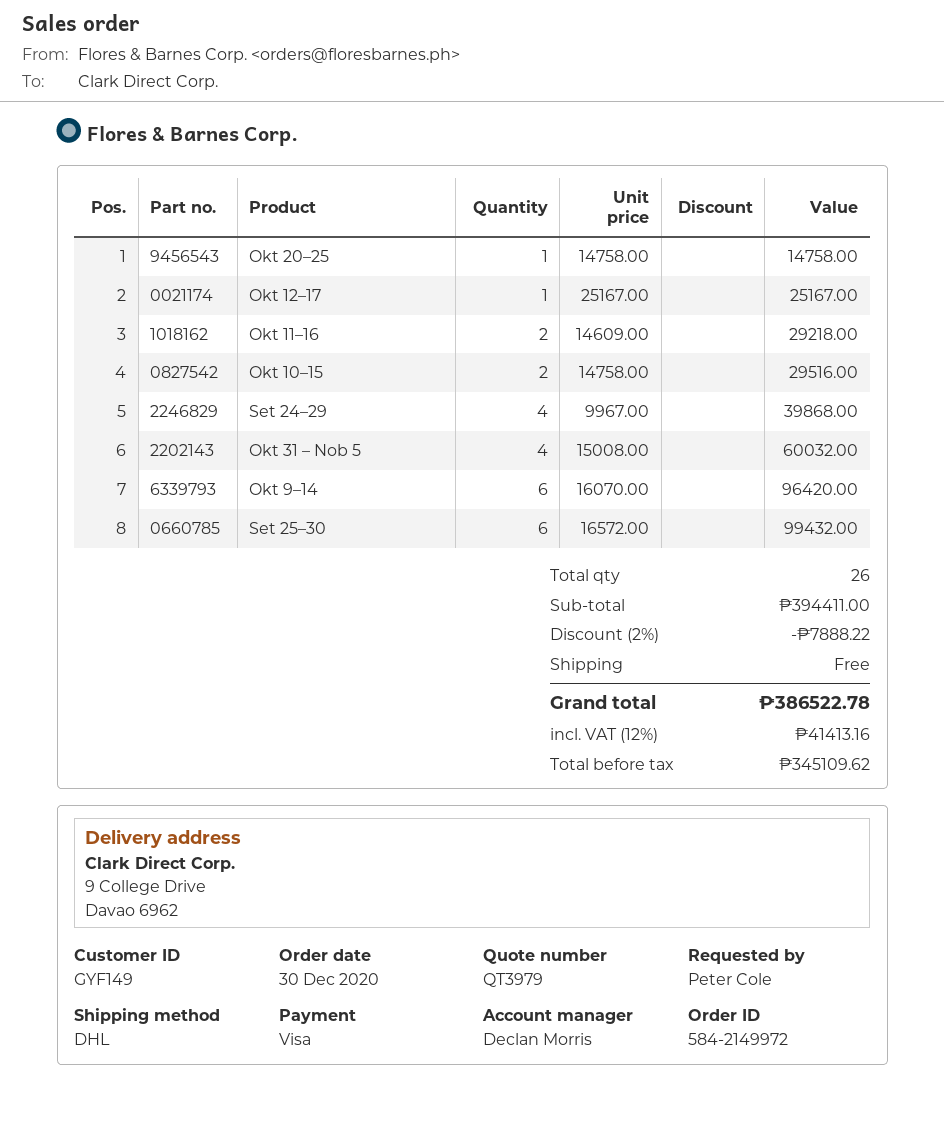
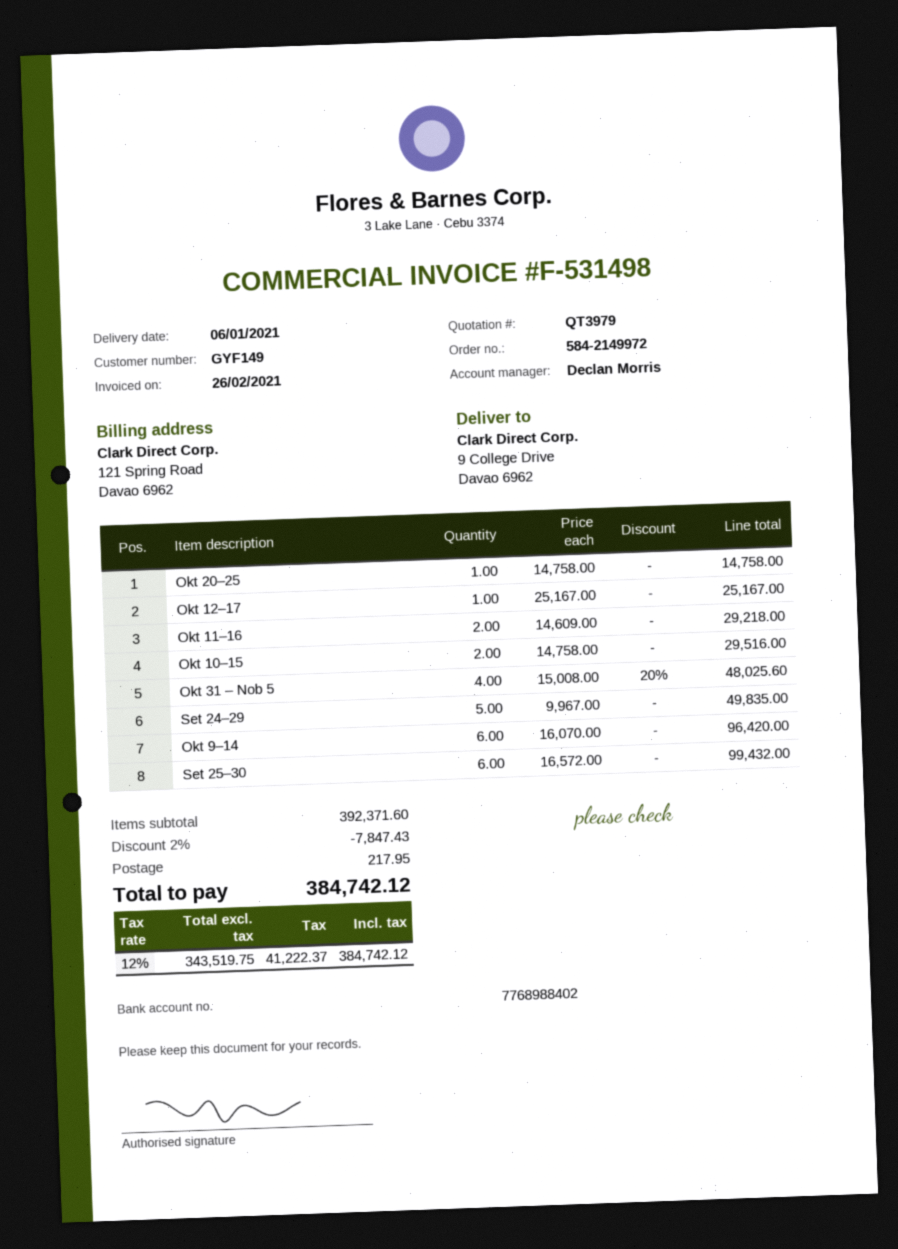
Set 24–29: 4 x 9967.00 = 39868.00 -> 5 x 9967.00 = 49835.00
Okt 31 – Nob 5: 4 x 15008.00 = 60032.00 -> 4 x 15008.00 - 20% = 48025.60
subtotal: 394411.00 -> 392371.60
discount: 2% = 7888.22 -> 2% = 7847.43
shipping: 0.00 -> 217.95
net: 345109.62 -> 343519.75
tax: 12% = 41413.16 -> 12% = 41222.37
total: 386522.78 -> 384742.12

